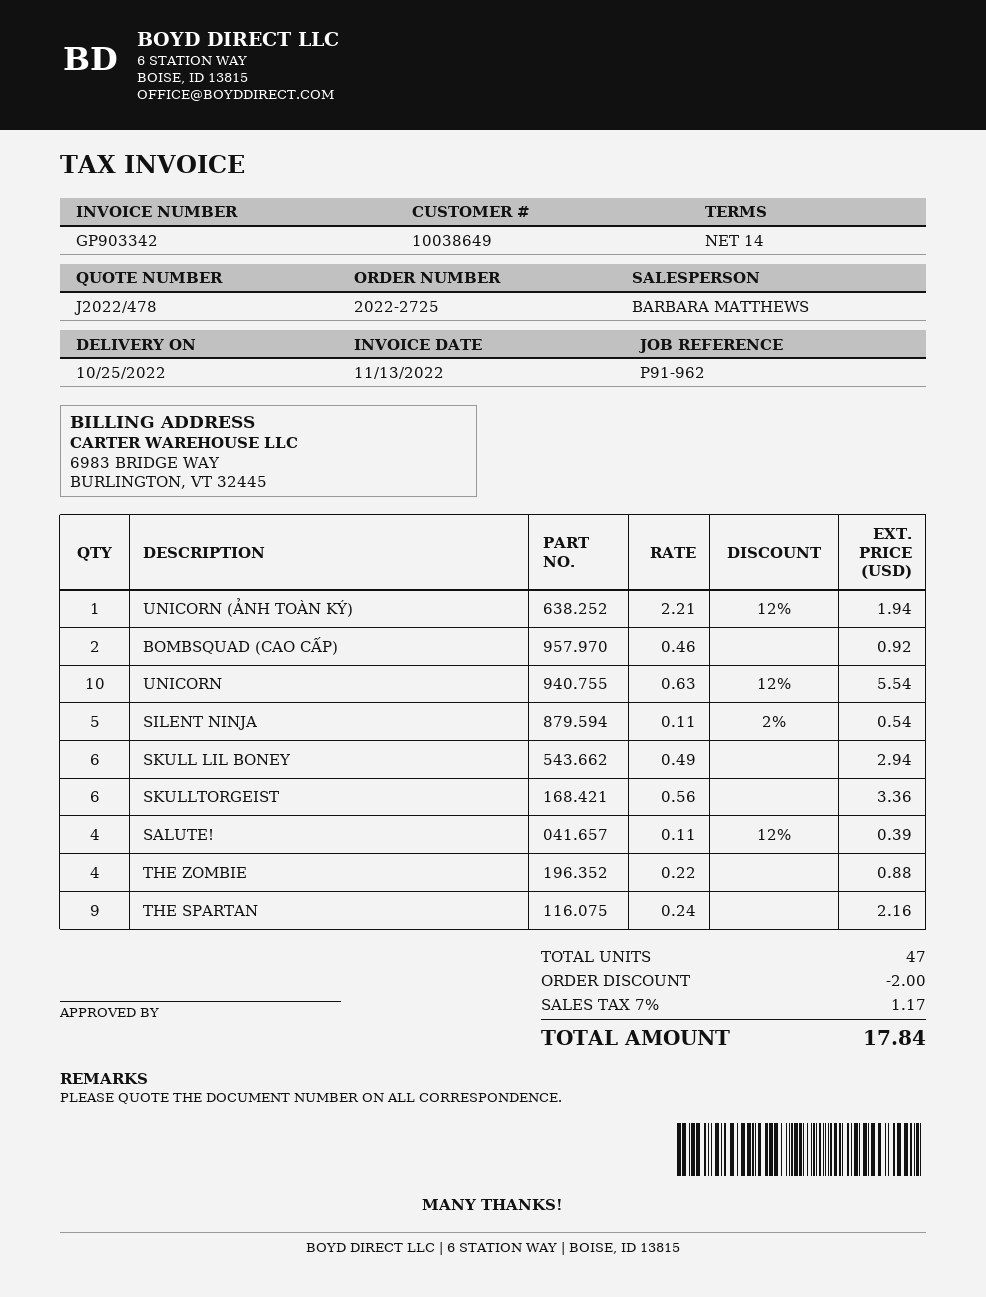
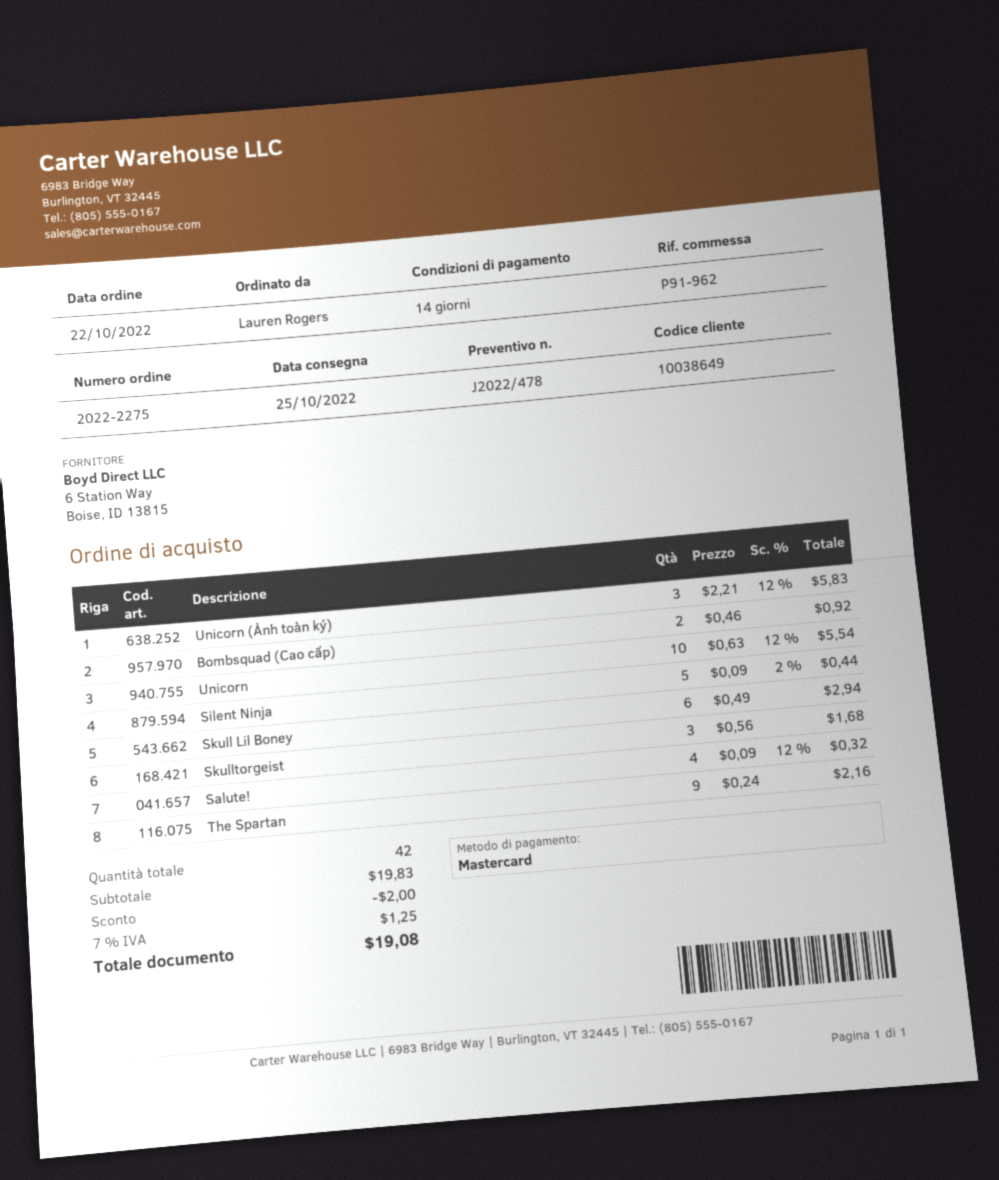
order number: 2022-2725 -> 2022-2275
UNICORN (ẢNH TOÀN KÝ): 1 x 2.21 - 12% = 1.94 -> 3 x 2.21 - 12% = 5.83
SILENT NINJA: 5 x 0.11 - 2% = 0.54 -> 5 x 0.09 - 2% = 0.44
SKULLTORGEIST: 6 x 0.56 = 3.36 -> 3 x 0.56 = 1.68
SALUTE!: 4 x 0.11 - 12% = 0.39 -> 4 x 0.09 - 12% = 0.32
THE ZOMBIE: 4 x 0.22 = 0.88 -> none
total quantity: 47 -> 42
tax: 7% = 1.17 -> 7% = 1.25
total: 17.84 -> 19.08

